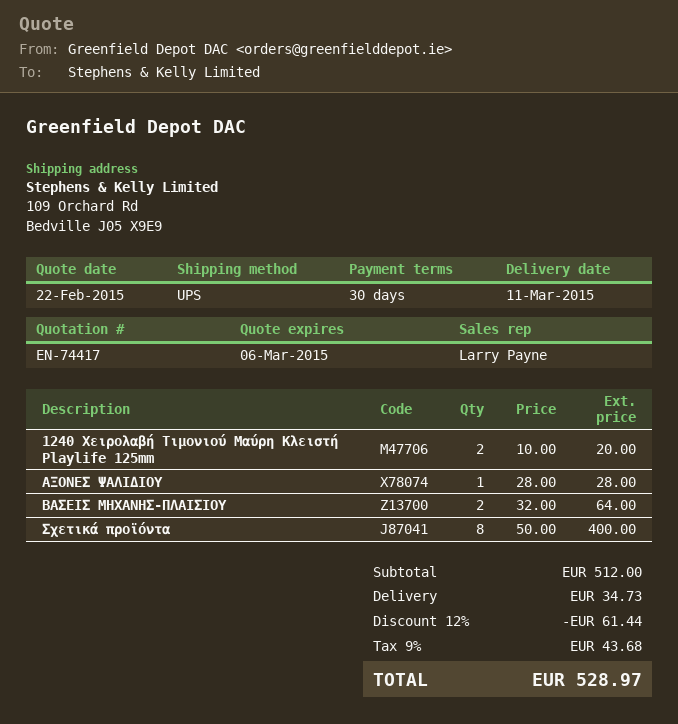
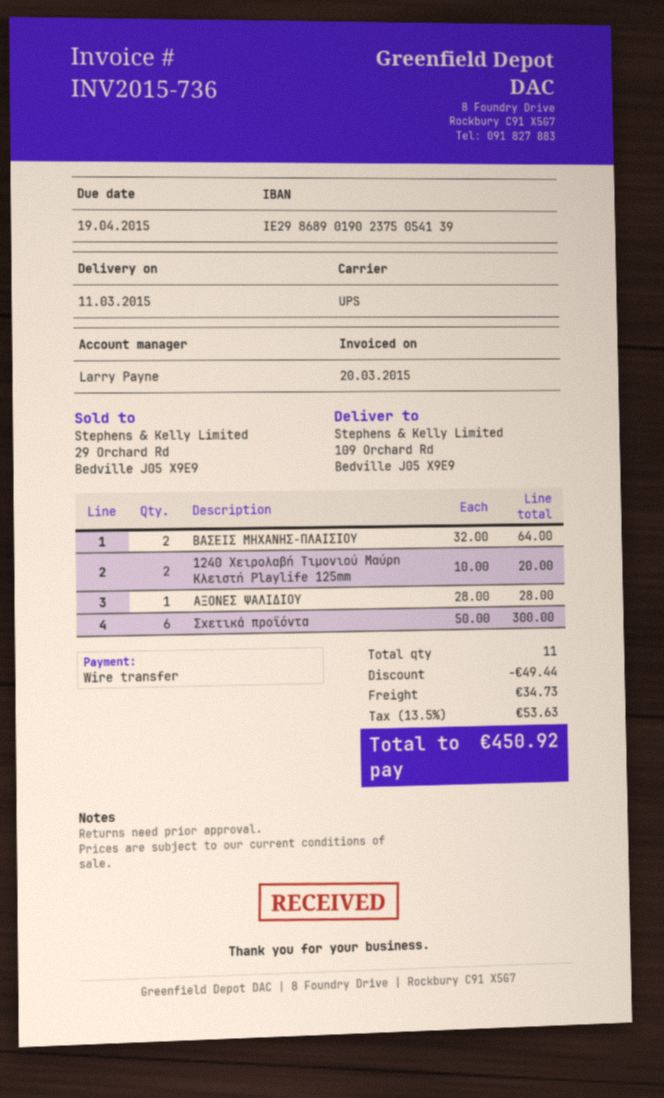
Σχετικά προϊόντα: 8 x 50.00 = 400.00 -> 6 x 50.00 = 300.00
discount: 61.44 -> 49.44
tax: 9% = 43.68 -> 13.5% = 53.63
total: 528.97 -> 450.92

